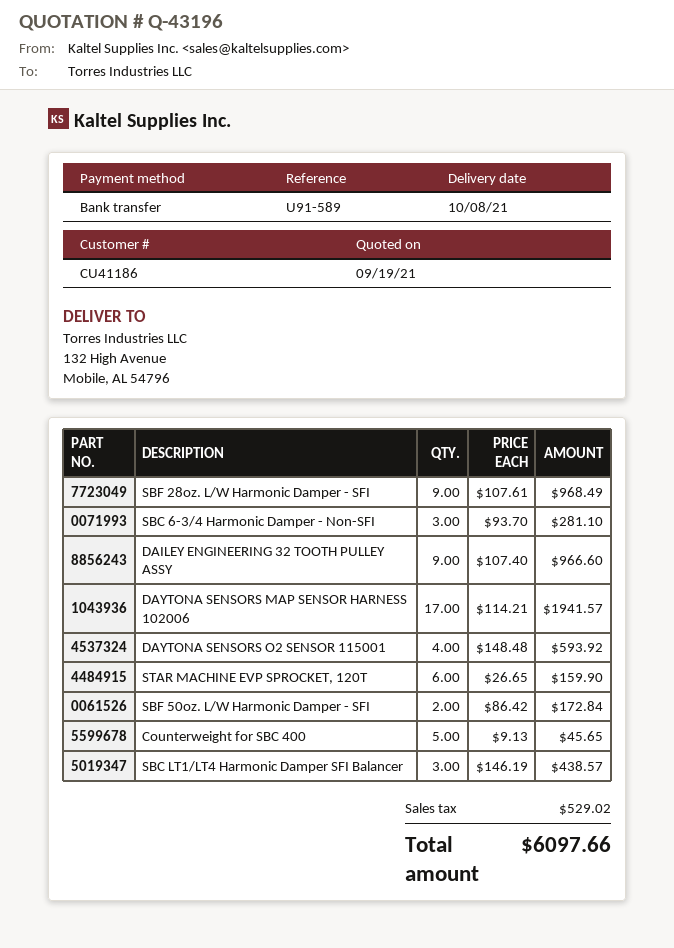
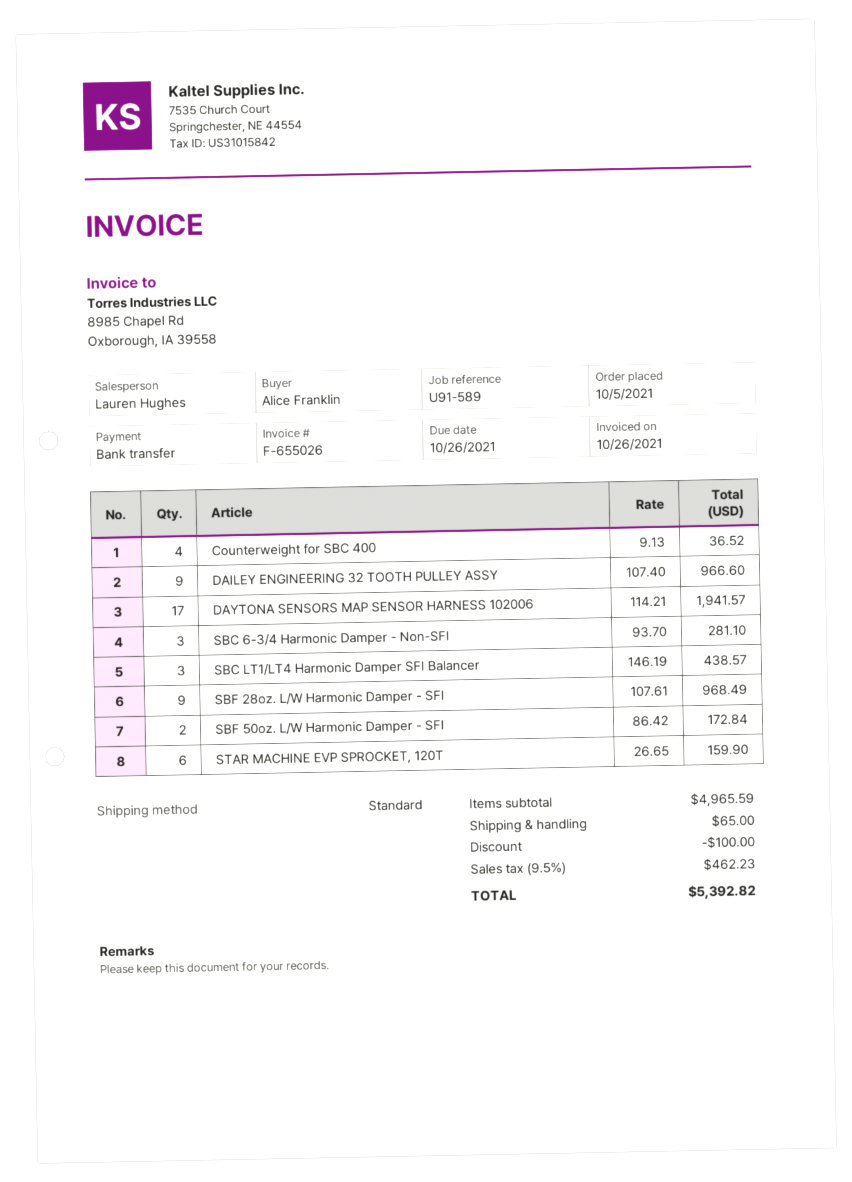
DAYTONA SENSORS O2 SENSOR 115001: 4 x 148.48 = 593.92 -> none
Counterweight for SBC 400: 5 x 9.13 = 45.65 -> 4 x 9.13 = 36.52
discount: none -> 100.00
shipping: none -> 65.00
tax: 529.02 -> 462.23
total: 6097.66 -> 5392.82

